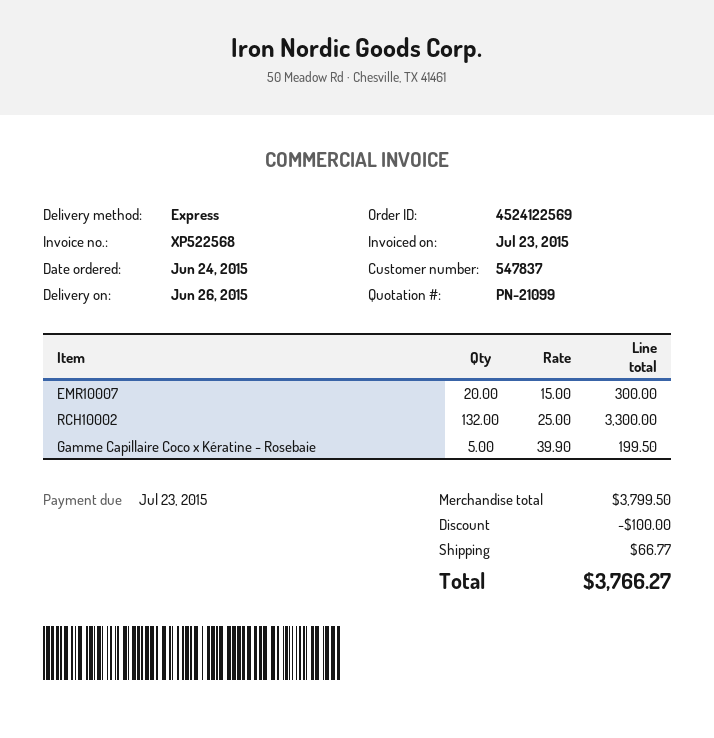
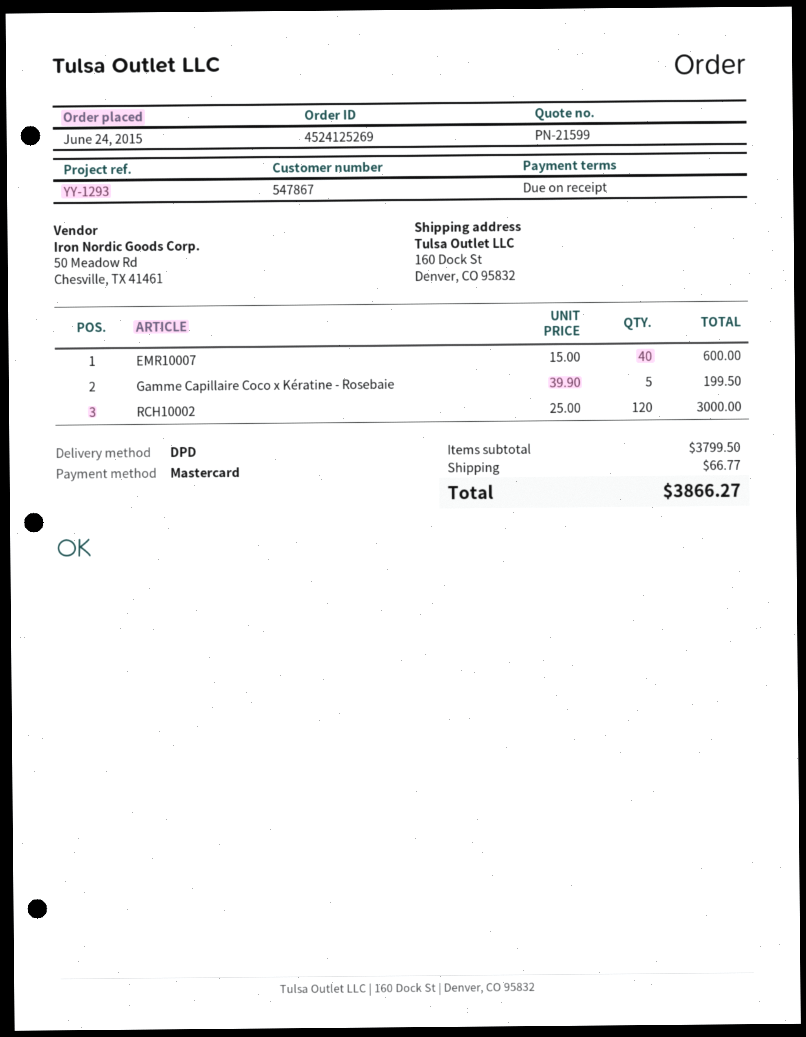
quote number: PN-21099 -> PN-21599
order number: 4524122569 -> 4524125269
customer number: 547837 -> 547867
shipping method: express -> DPD
EMR10007: 20 x 15.00 = 300.00 -> 40 x 15.00 = 600.00
RCH10002: 132 x 25.00 = 3300.00 -> 120 x 25.00 = 3000.00
discount: 100.00 -> none
total: 3766.27 -> 3866.27

